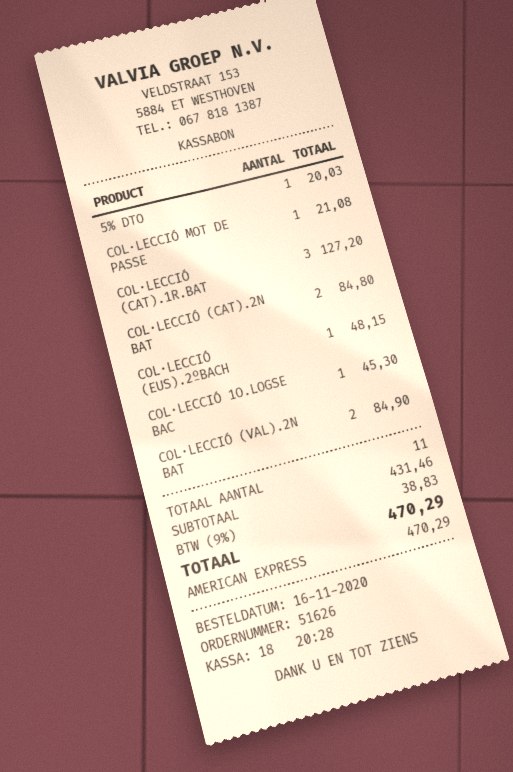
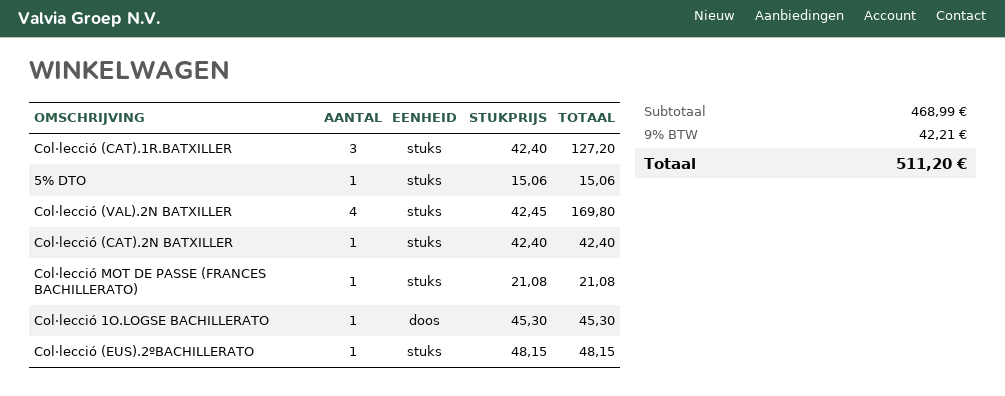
5% DTO: 1 for 20.03 -> 1 for 15.06
COL·LECCIÓ (CAT).2N BAT: 2 for 84.80 -> 1 for 42.40
COL·LECCIÓ (VAL).2N BAT: 2 for 84.90 -> 4 for 169.80
subtotal: 431.46 -> 468.99
tax: 9% = 38.83 -> 9% = 42.21
total: 470.29 -> 511.20

